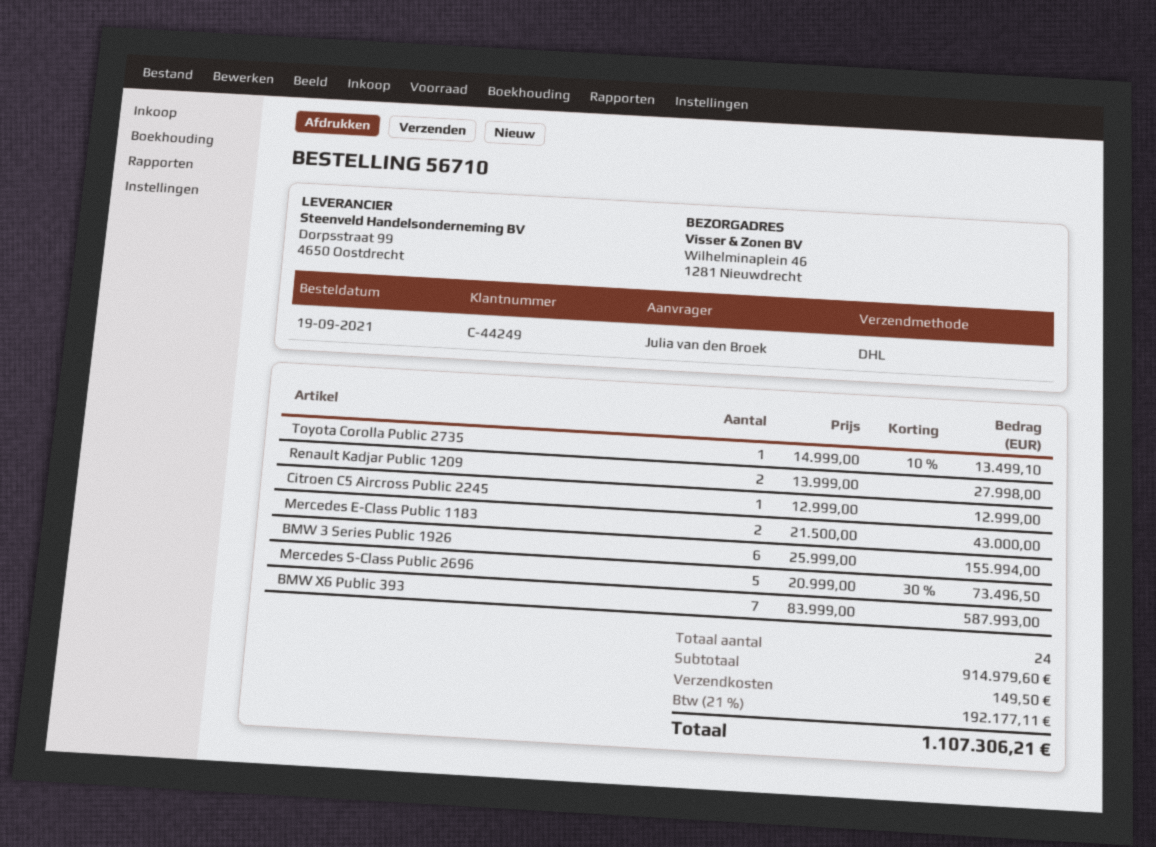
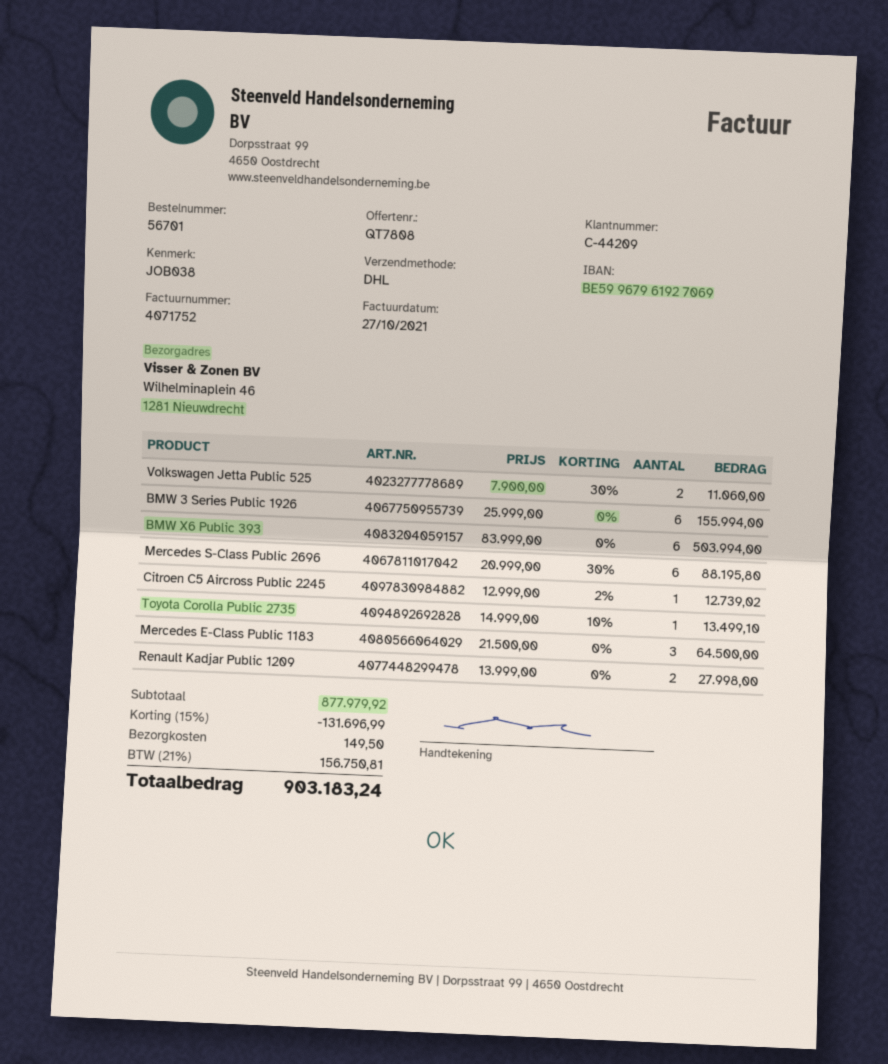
order number: 56710 -> 56701
customer number: C-44249 -> C-44209
Citroen C5 Aircross Public 2245: 1 x 12999.00 = 12999.00 -> 1 x 12999.00 - 2% = 12739.02
Mercedes E-Class Public 1183: 2 x 21500.00 = 43000.00 -> 3 x 21500.00 = 64500.00
Mercedes S-Class Public 2696: 5 x 20999.00 - 30% = 73496.50 -> 6 x 20999.00 - 30% = 88195.80
BMW X6 Public 393: 7 x 83999.00 = 587993.00 -> 6 x 83999.00 = 503994.00
Volkswagen Jetta Public 525: none -> 2 x 7900.00 - 30% = 11060.00
subtotal: 914979.60 -> 877979.92
discount: none -> 15% = 131696.99
tax: 21% = 192177.11 -> 21% = 156750.81
total: 1107306.21 -> 903183.24

